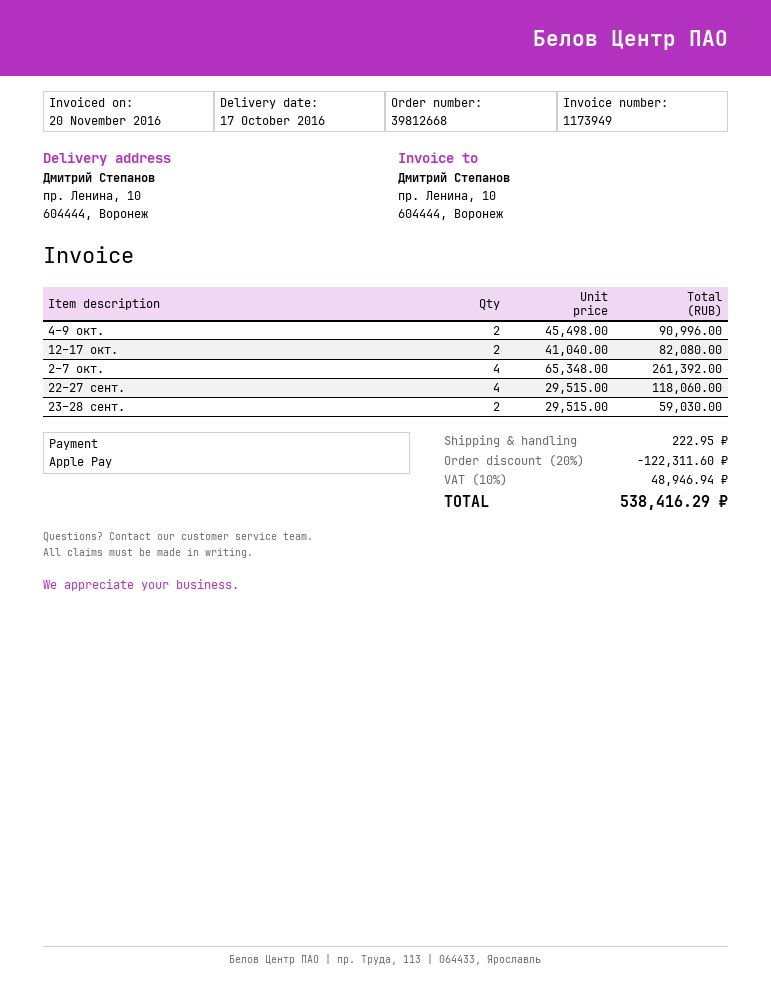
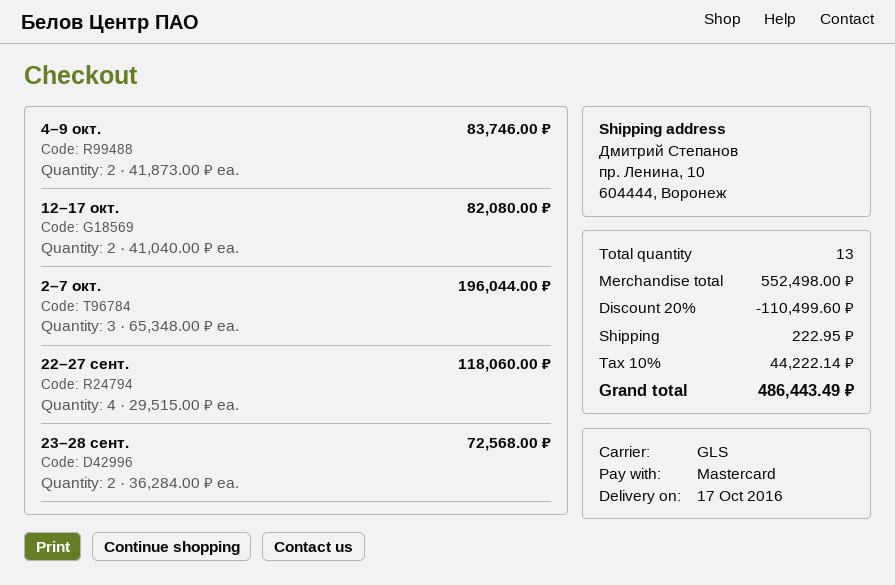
payment method: Apple Pay -> Mastercard
4–9 окт.: 2 x 45498.00 = 90996.00 -> 2 x 41873.00 = 83746.00
2–7 окт.: 4 x 65348.00 = 261392.00 -> 3 x 65348.00 = 196044.00
23–28 сент.: 2 x 29515.00 = 59030.00 -> 2 x 36284.00 = 72568.00
discount: 20% = 122311.60 -> 20% = 110499.60
tax: 10% = 48946.94 -> 10% = 44222.14
total: 538416.29 -> 486443.49

